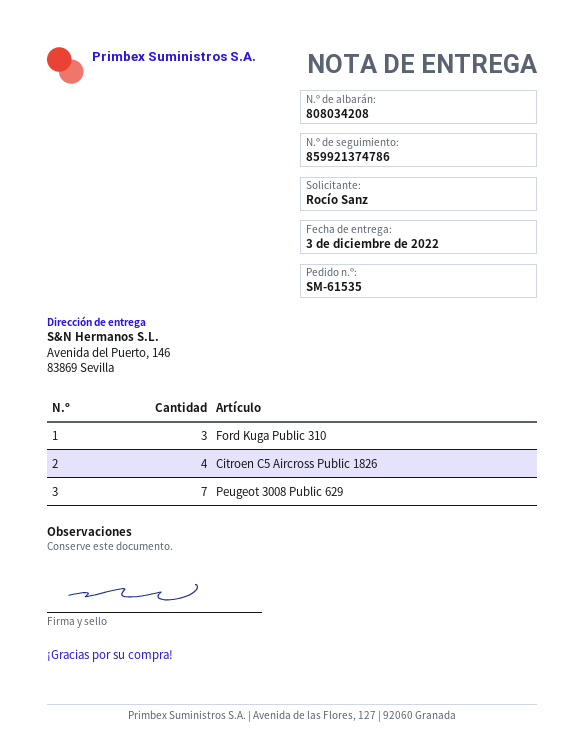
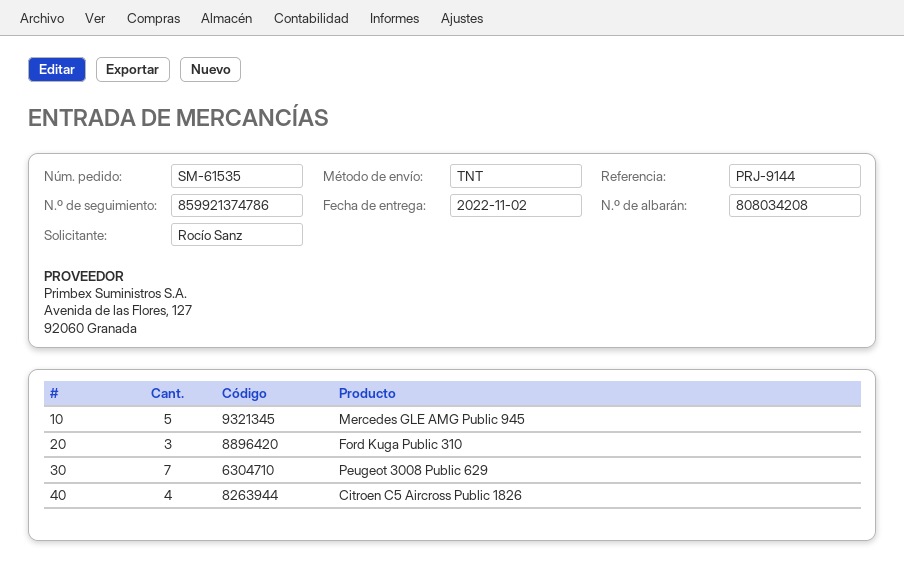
delivery date: 2022-12-03 -> 2022-11-02
Mercedes GLE AMG Public 945: none -> 5

